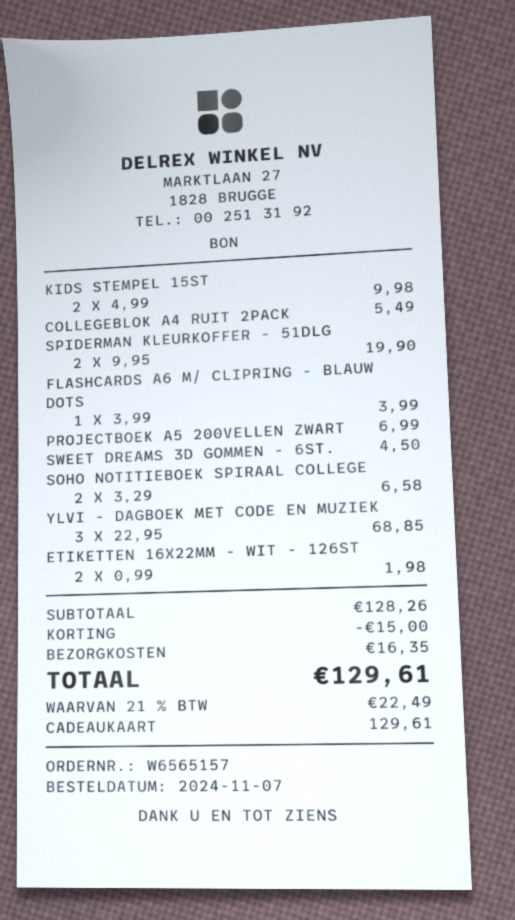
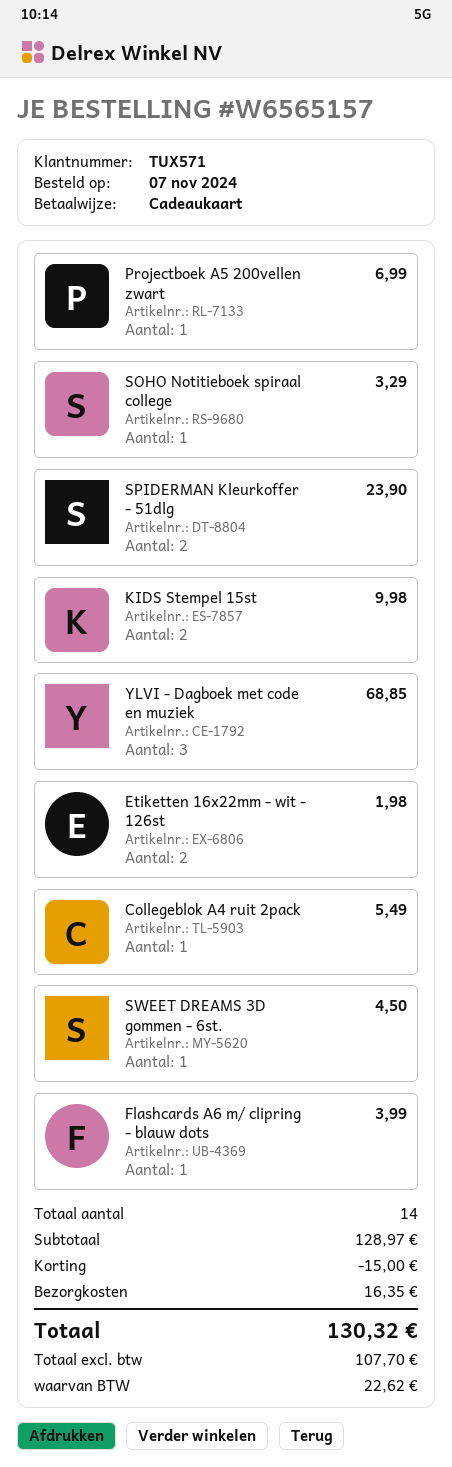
SPIDERMAN KLEURKOFFER - 51DLG: 2 for 19.90 -> 2 for 23.90
SOHO NOTITIEBOEK SPIRAAL COLLEGE: 2 for 6.58 -> 1 for 3.29
subtotal: 128.26 -> 128.97
tax: 22.49 -> 22.62
total: 129.61 -> 130.32

